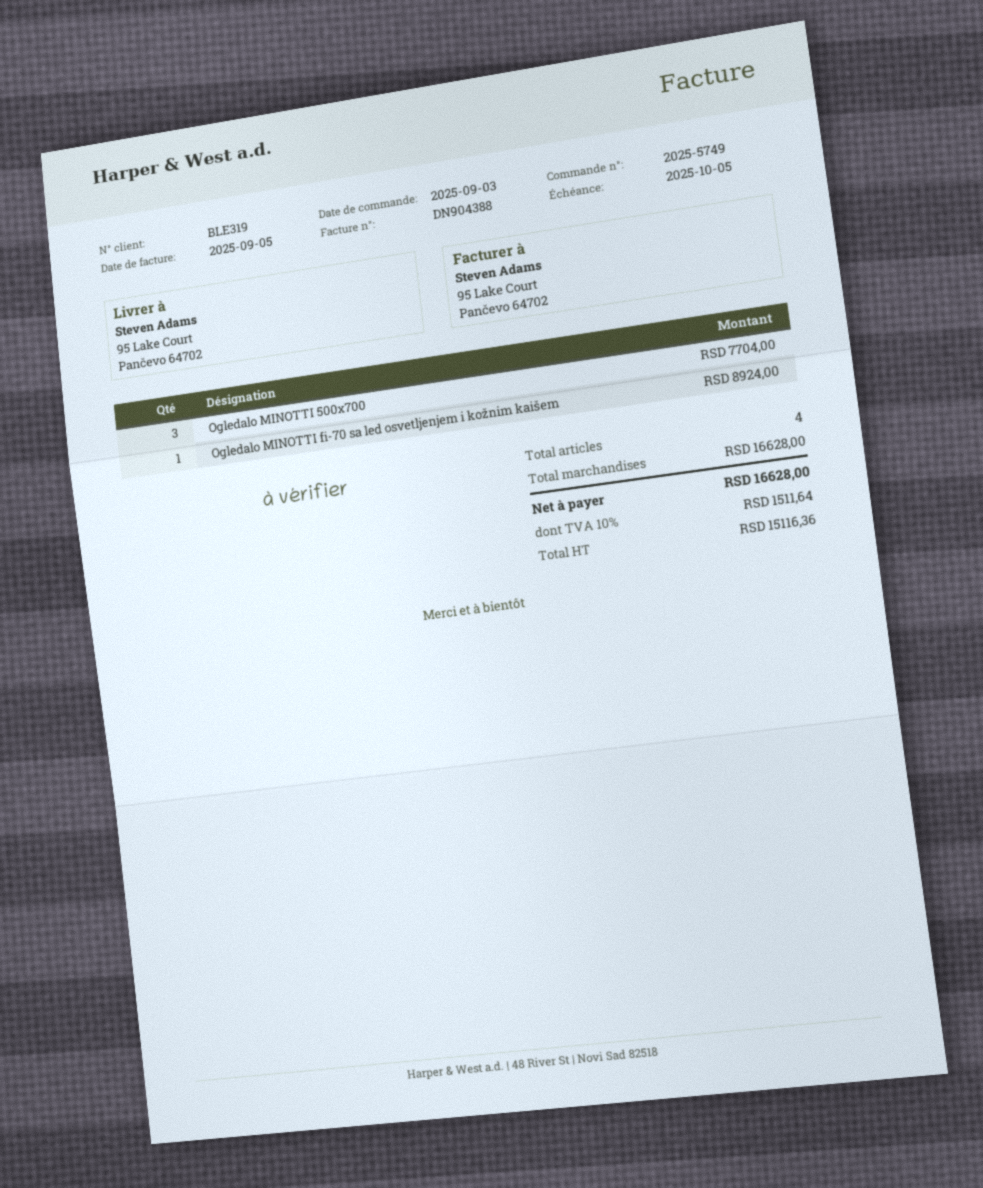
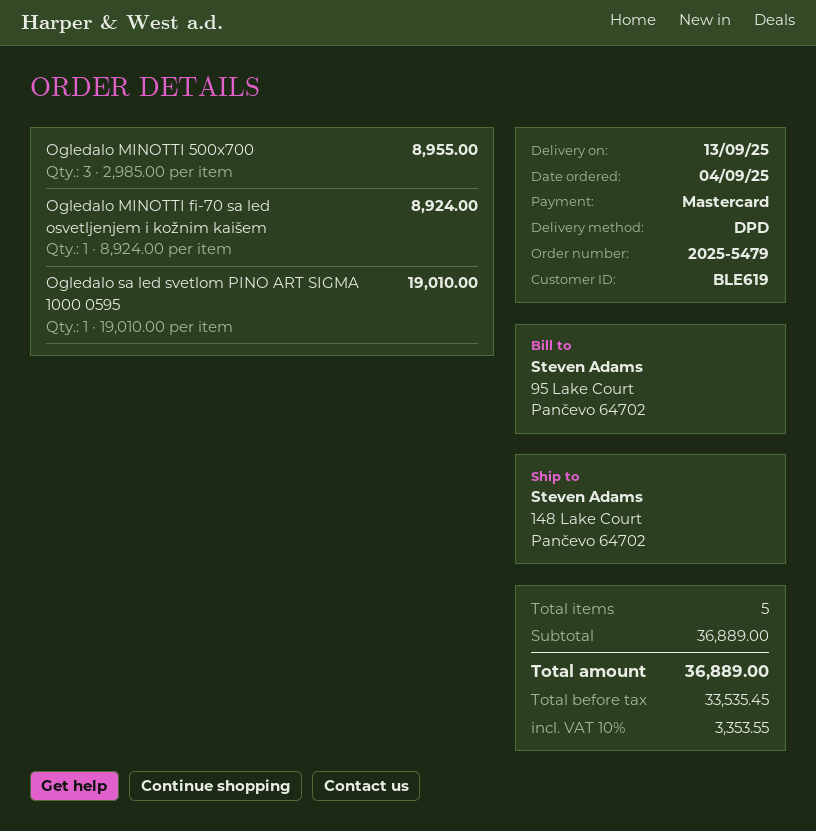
order number: 2025-5749 -> 2025-5479
order date: 2025-09-03 -> 2025-09-04
customer number: BLE319 -> BLE619
ship to: 95 Lake Court, Pančevo 64702 -> 148 Lake Court, Pančevo 64702
Ogledalo MINOTTI 500x700: 3 for 7704.00 -> 3 for 8955.00
Ogledalo sa led svetlom PINO ART SIGMA 1000 0595: none -> 1 for 19010.00
total quantity: 4 -> 5
subtotal: 16628.00 -> 36889.00
net: 15116.36 -> 33535.45
tax: 10% = 1511.64 -> 10% = 3353.55
total: 16628.00 -> 36889.00

